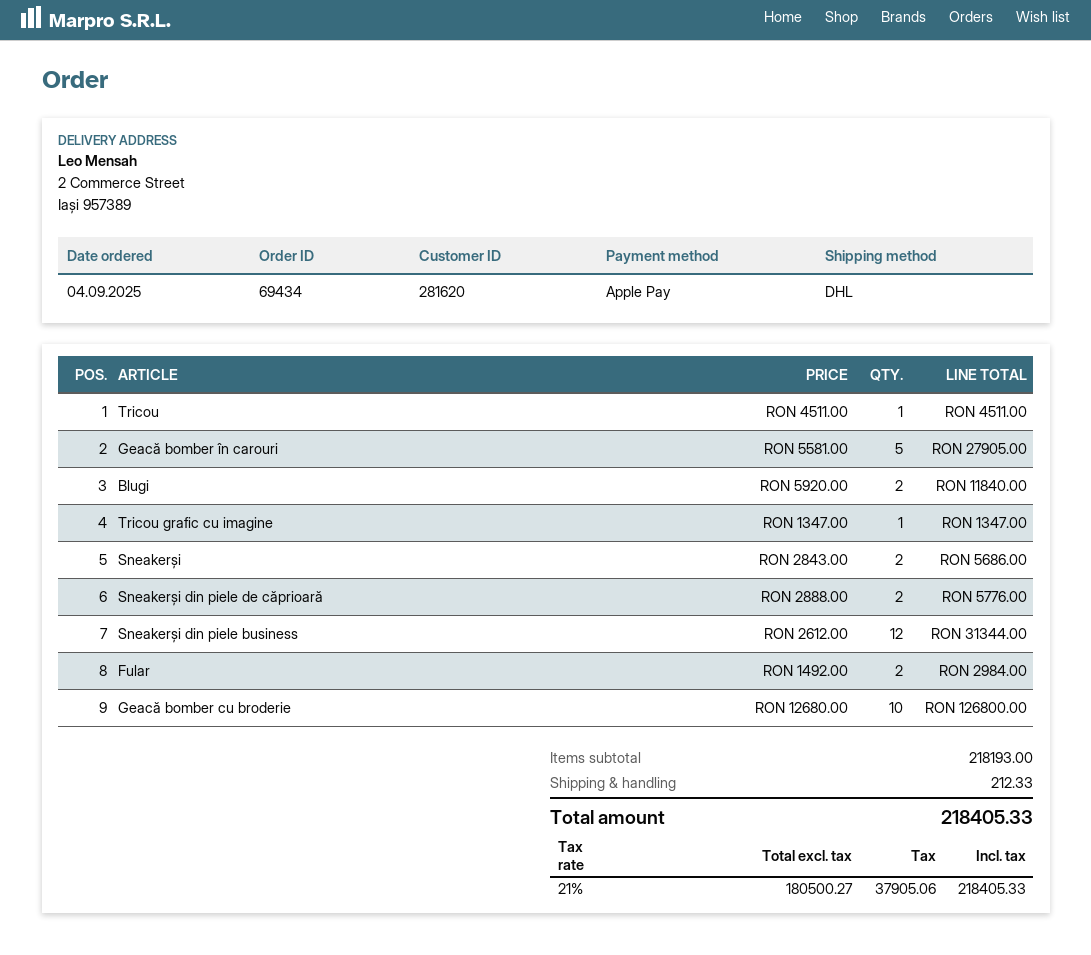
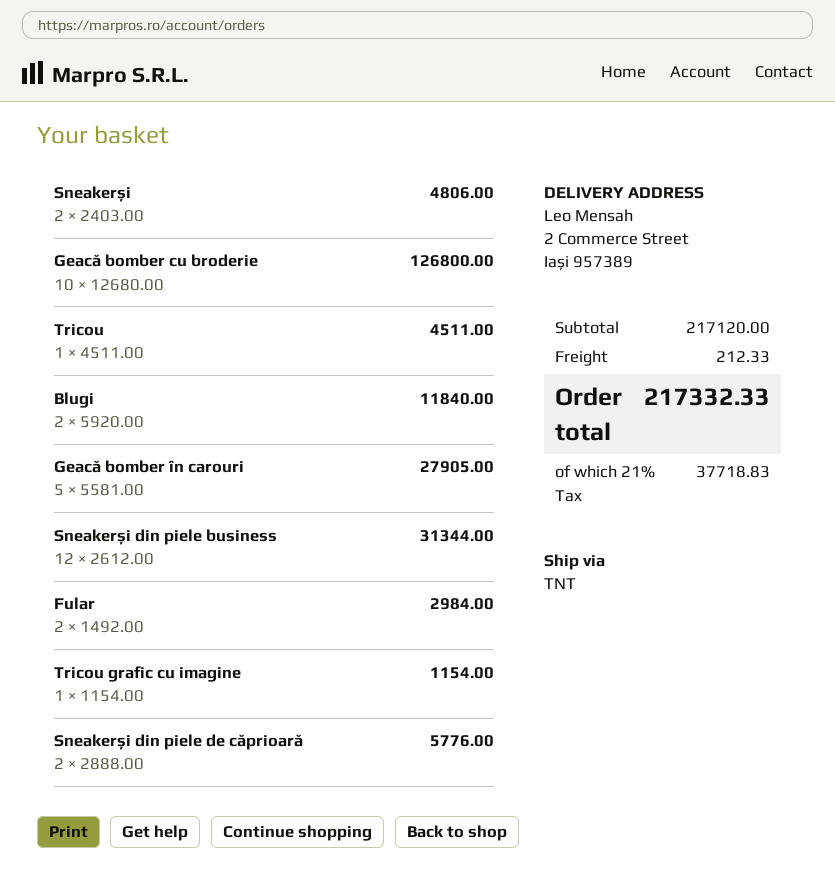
shipping method: DHL -> TNT
Tricou grafic cu imagine: 1 x 1347.00 = 1347.00 -> 1 x 1154.00 = 1154.00
Sneakerși: 2 x 2843.00 = 5686.00 -> 2 x 2403.00 = 4806.00
subtotal: 218193.00 -> 217120.00
tax: 21% = 37905.06 -> 21% = 37718.83
total: 218405.33 -> 217332.33

